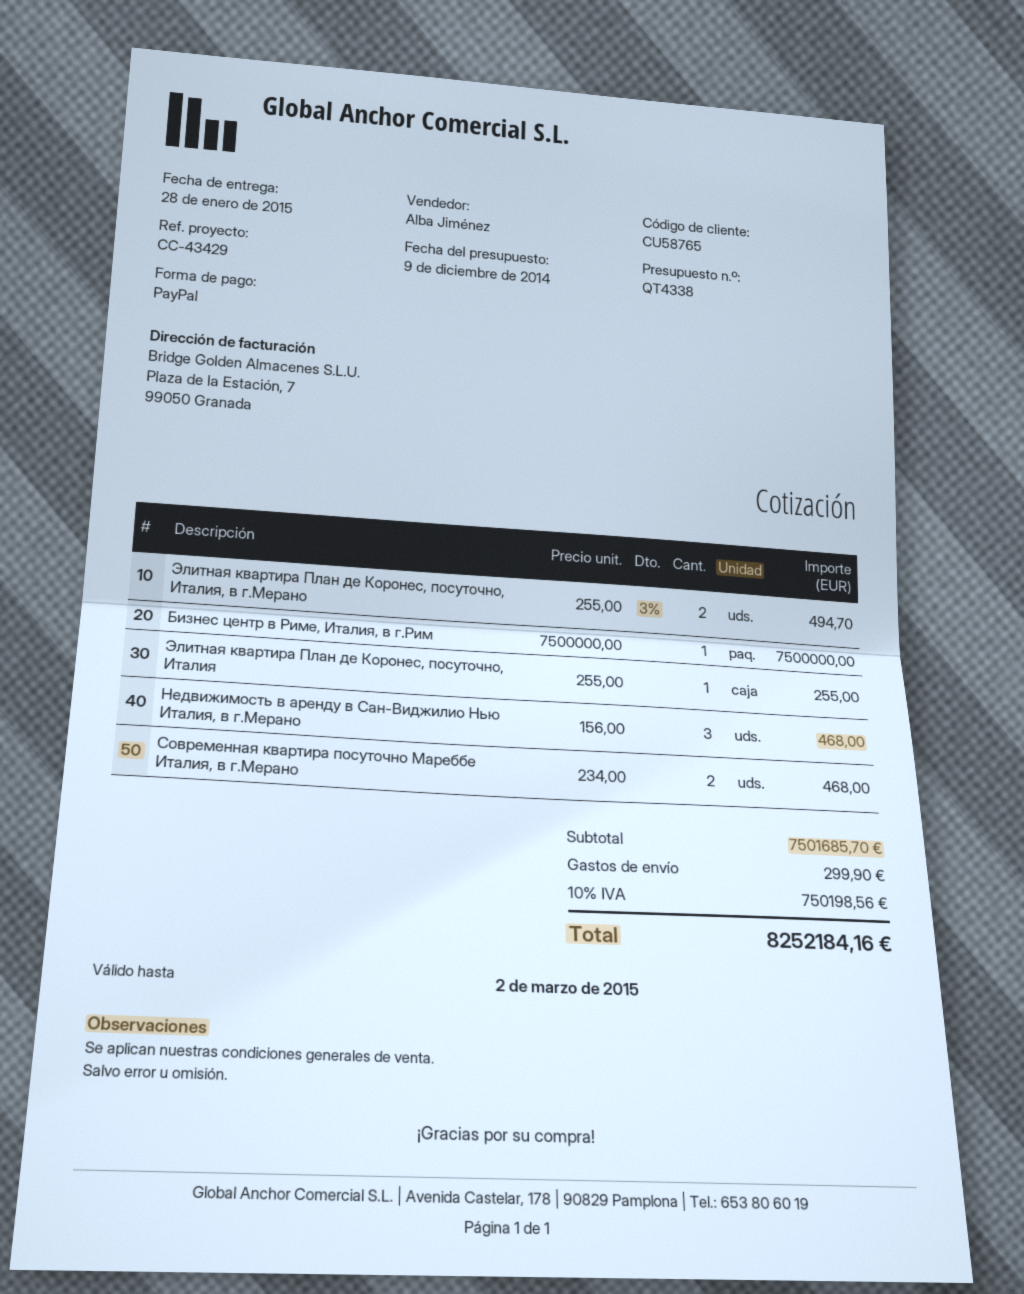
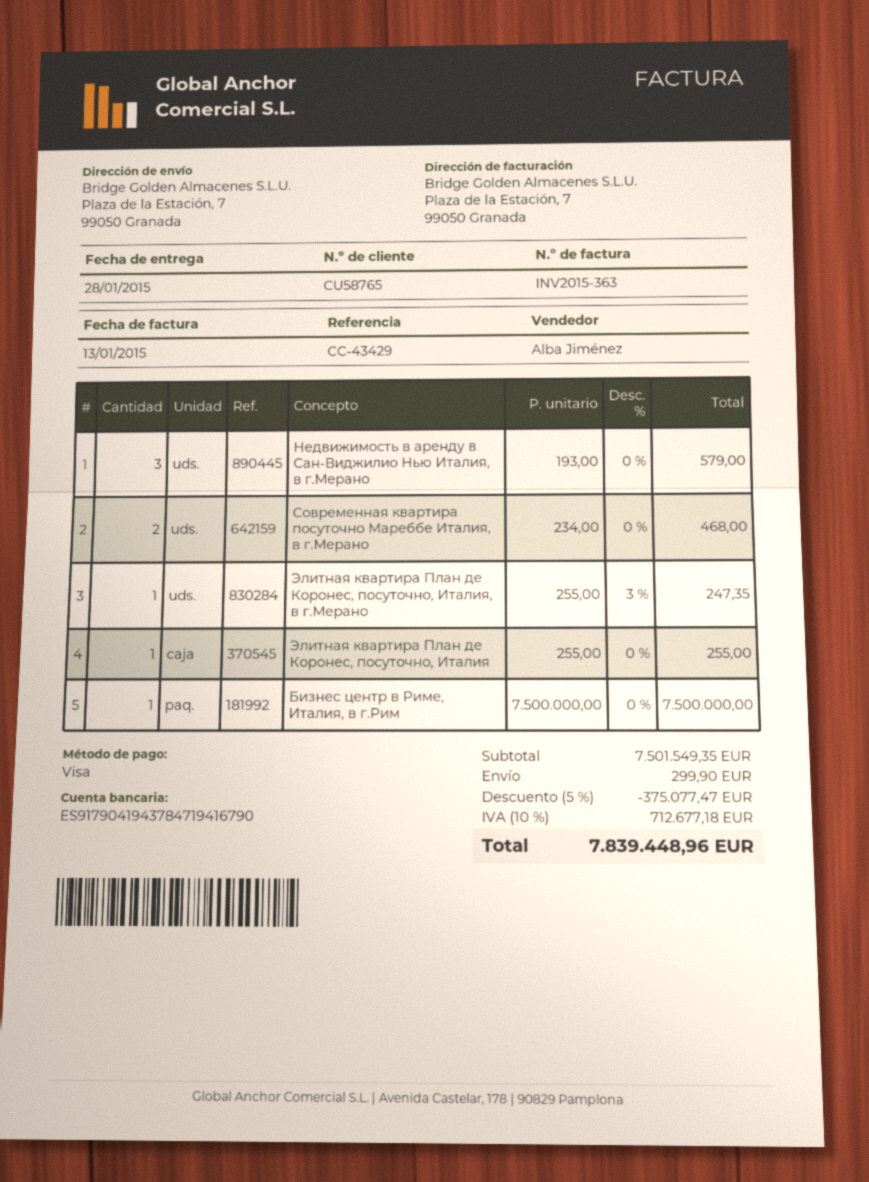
payment method: PayPal -> Visa
Элитная квартира План де Коронес, посуточно, Италия, в г.Мерано: 2 x 255.00 - 3% = 494.70 -> 1 x 255.00 - 3% = 247.35
Недвижимость в аренду в Сан-Виджилио Нью Италия, в г.Мерано: 3 x 156.00 = 468.00 -> 3 x 193.00 = 579.00
subtotal: 7501685.70 -> 7501549.35
discount: none -> 5% = 375077.47
tax: 10% = 750198.56 -> 10% = 712677.18
total: 8252184.16 -> 7839448.96

